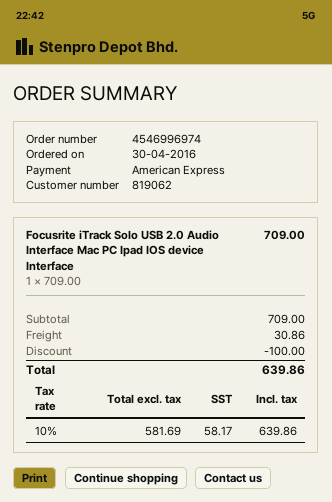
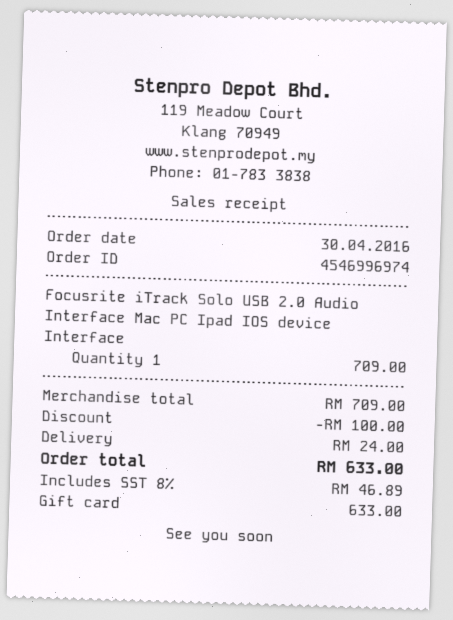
payment method: American Express -> gift card
shipping: 30.86 -> 24.00
tax: 10% = 58.17 -> 8% = 46.89
total: 639.86 -> 633.00

